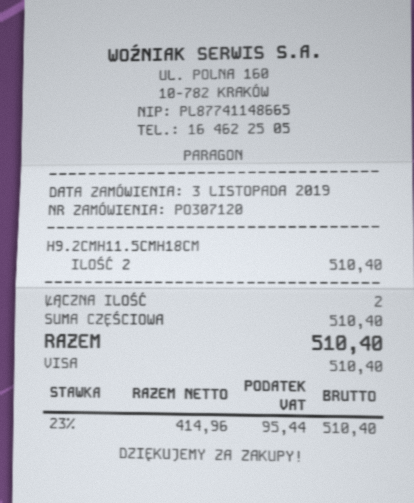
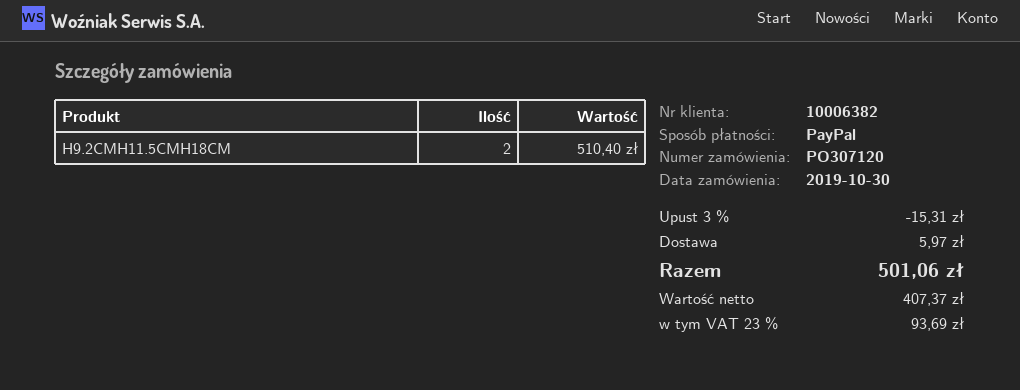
order date: 2019-11-03 -> 2019-10-30
payment method: Visa -> PayPal
discount: none -> 3% = 15.31
shipping: none -> 5.97
net: 414.96 -> 407.37
tax: 23% = 95.44 -> 23% = 93.69
total: 510.40 -> 501.06

